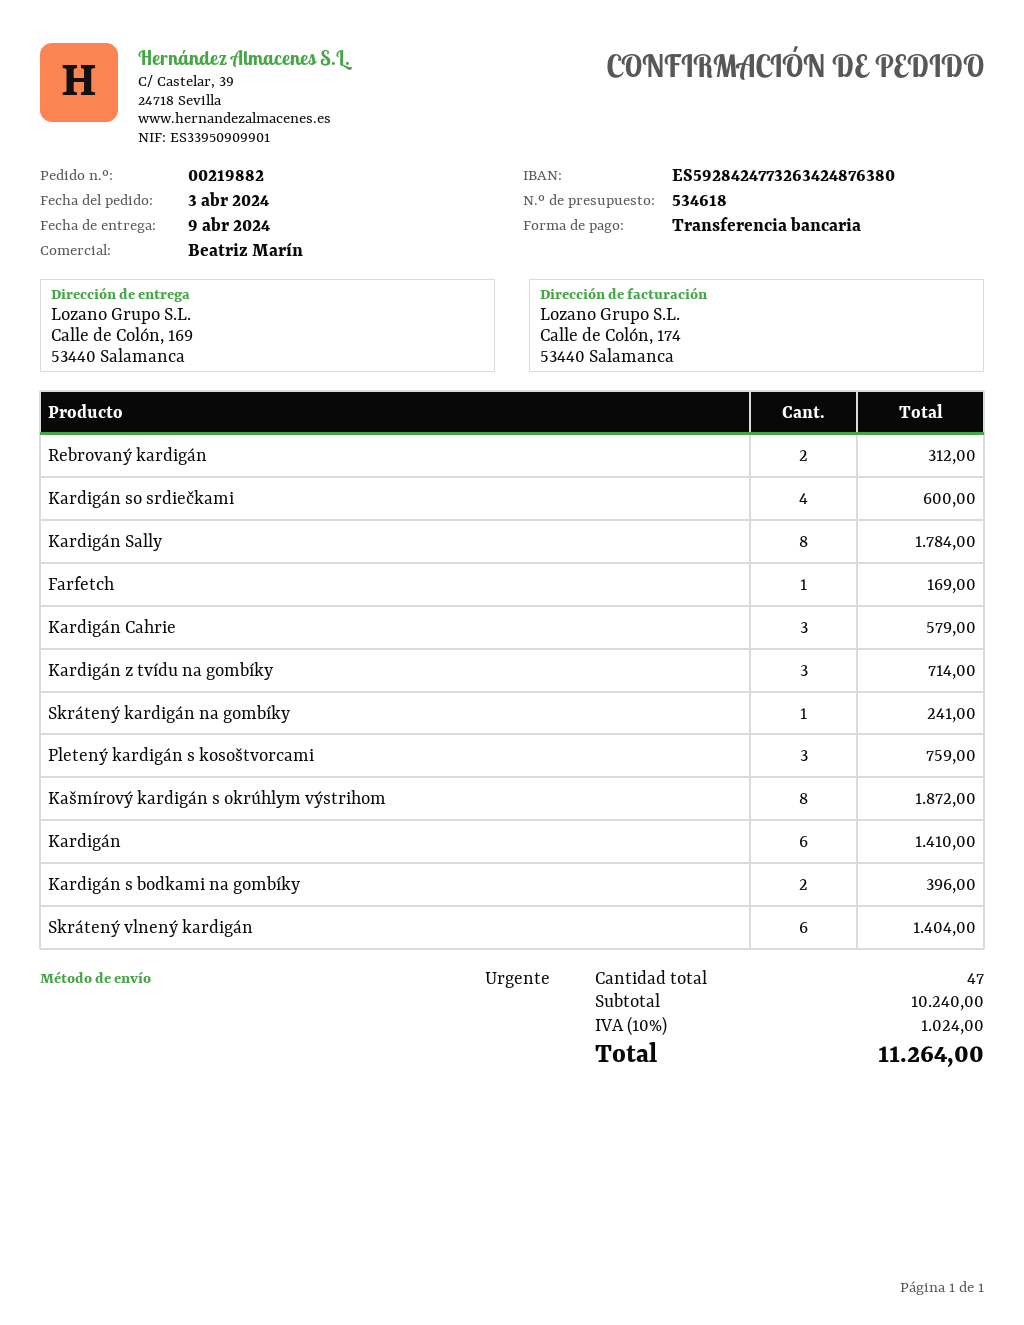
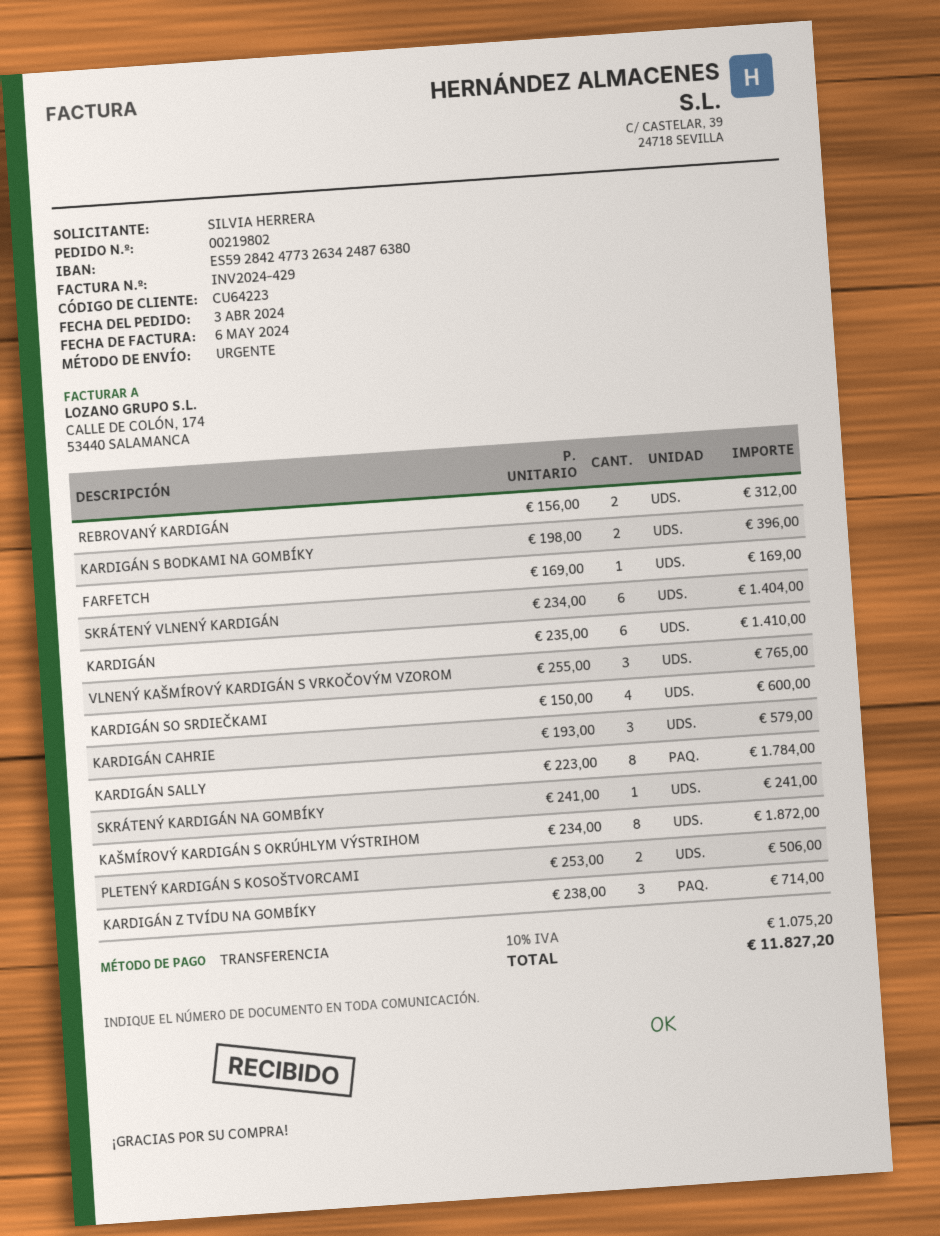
order number: 00219882 -> 00219802
Pletený kardigán s kosoštvorcami: 3 for 759.00 -> 2 for 506.00
VLNENÝ KAŠMÍROVÝ KARDIGÁN S VRKOČOVÝM VZOROM: none -> 3 for 765.00
tax: 10% = 1024.00 -> 10% = 1075.20
total: 11264.00 -> 11827.20

